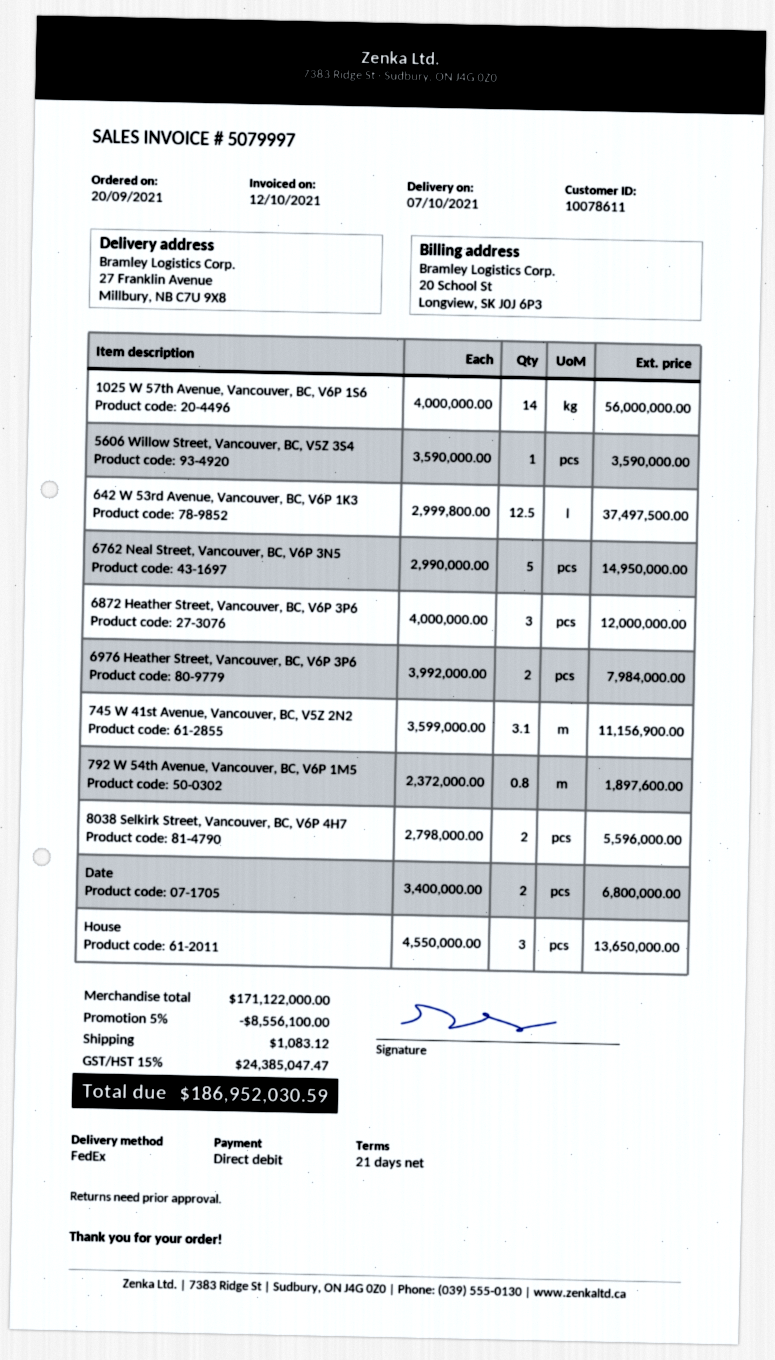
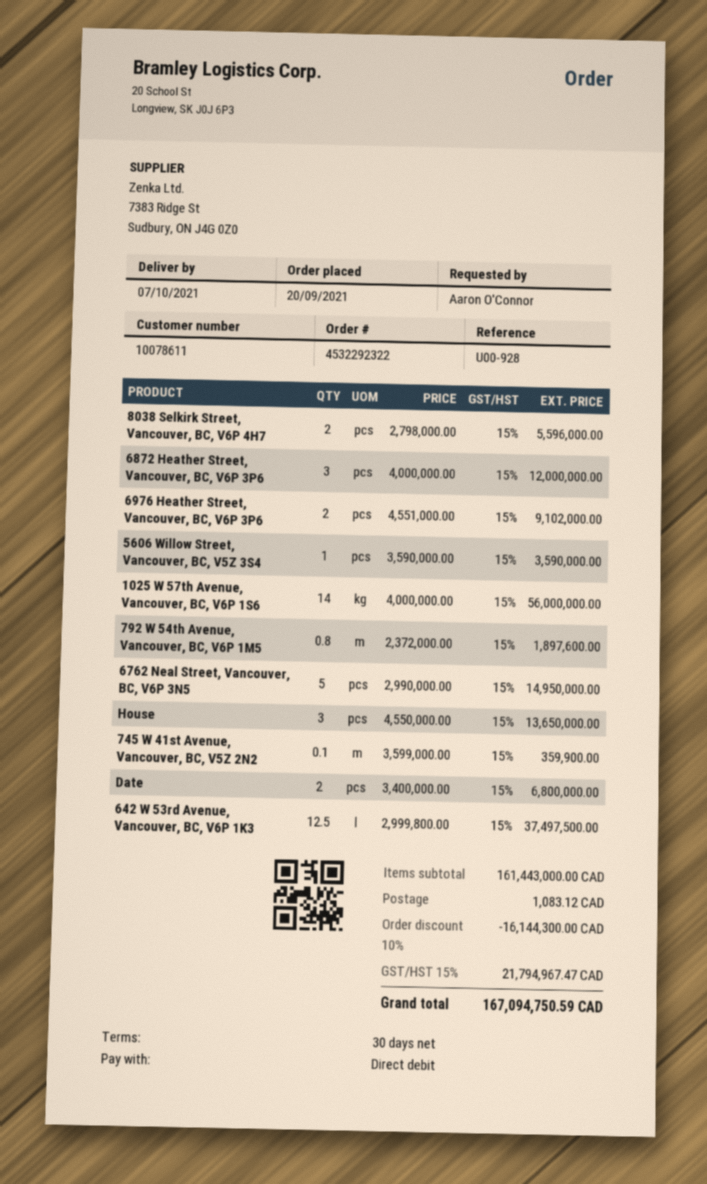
payment terms: 21 days -> 30 days
6976 Heather Street, Vancouver, BC, V6P 3P6: 2 x 3992000.00 = 7984000.00 -> 2 x 4551000.00 = 9102000.00
745 W 41st Avenue, Vancouver, BC, V5Z 2N2: 3.1 x 3599000.00 = 11156900.00 -> 0.1 x 3599000.00 = 359900.00
subtotal: 171122000.00 -> 161443000.00
discount: 5% = 8556100.00 -> 10% = 16144300.00
tax: 15% = 24385047.47 -> 15% = 21794967.47
total: 186952030.59 -> 167094750.59

